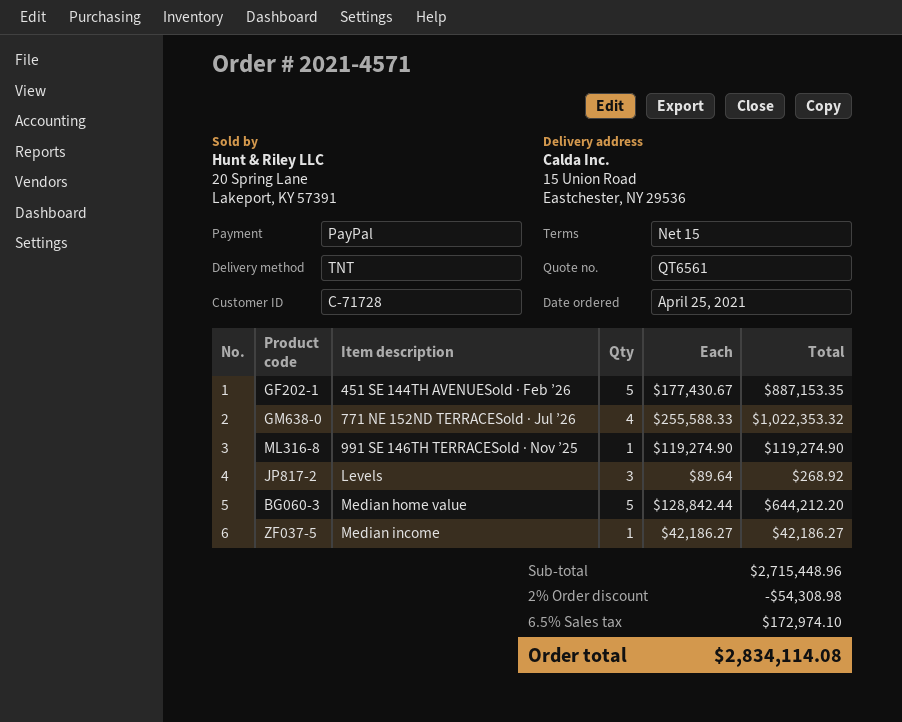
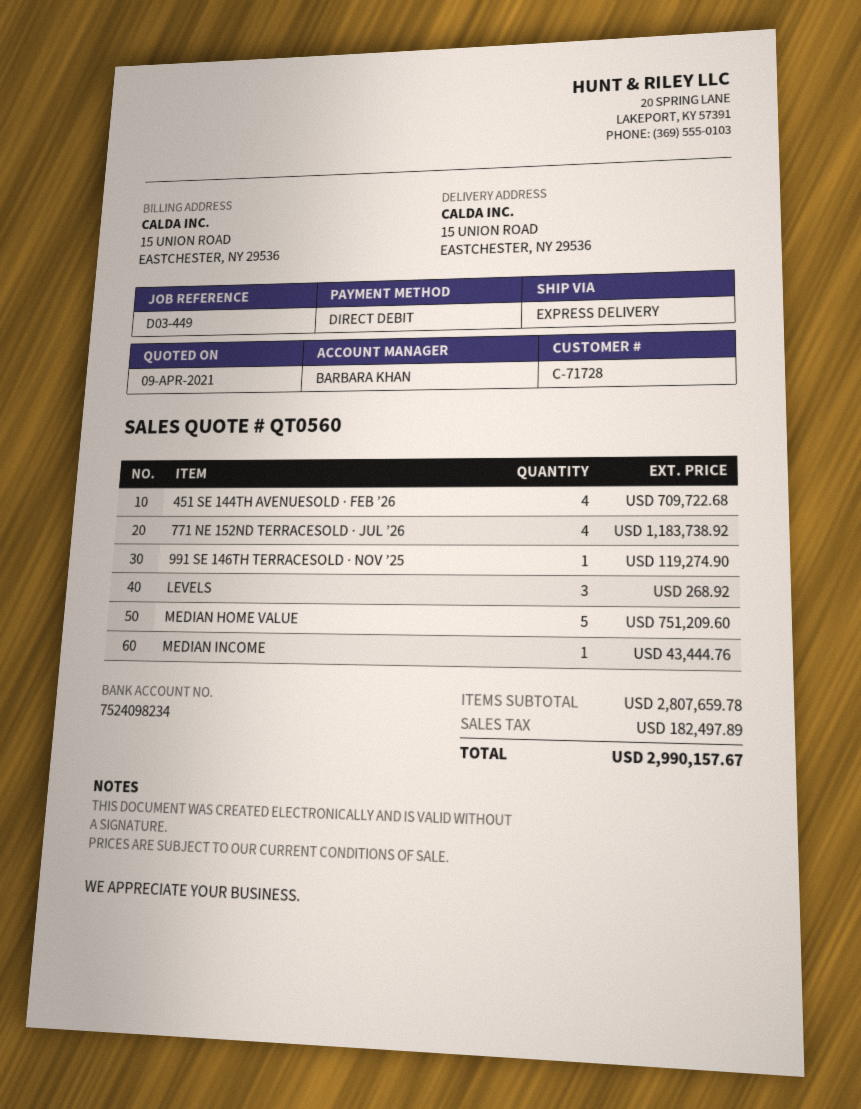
quote number: QT6561 -> QT0560
payment method: PayPal -> direct debit
shipping method: TNT -> express
451 SE 144TH AVENUESold · Feb ’26: 5 for 887153.35 -> 4 for 709722.68
771 NE 152ND TERRACESold · Jul ’26: 4 for 1022353.32 -> 4 for 1183738.92
Median home value: 5 for 644212.20 -> 5 for 751209.60
Median income: 1 for 42186.27 -> 1 for 43444.76
subtotal: 2715448.96 -> 2807659.78
discount: 2% = 54308.98 -> none
tax: 172974.10 -> 182497.89
total: 2834114.08 -> 2990157.67

